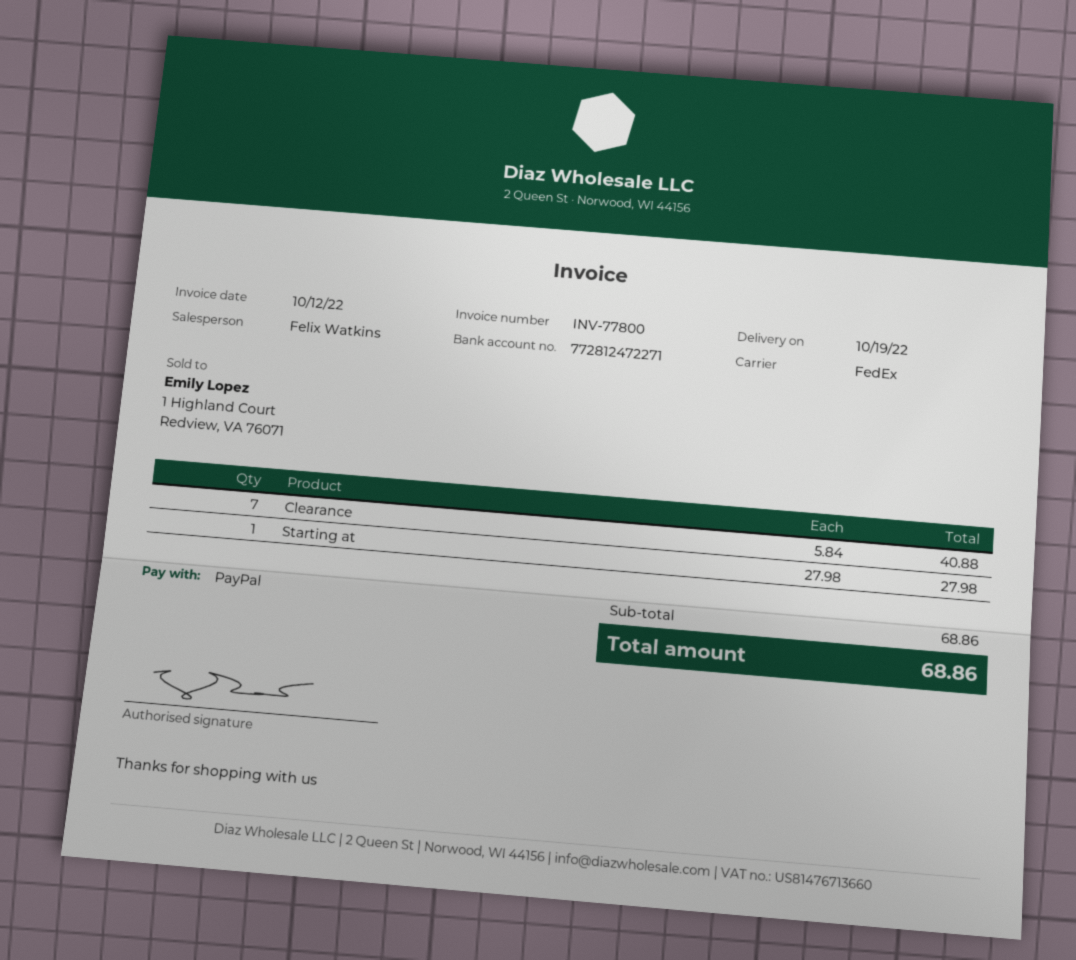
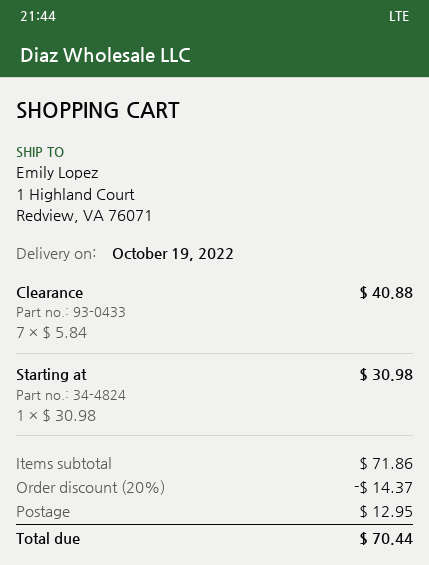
Starting at: 1 x 27.98 = 27.98 -> 1 x 30.98 = 30.98
subtotal: 68.86 -> 71.86
discount: none -> 20% = 14.37
shipping: none -> 12.95
total: 68.86 -> 70.44

